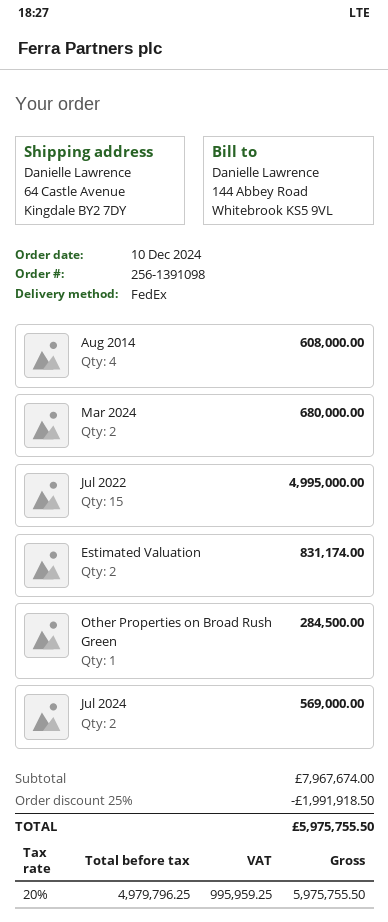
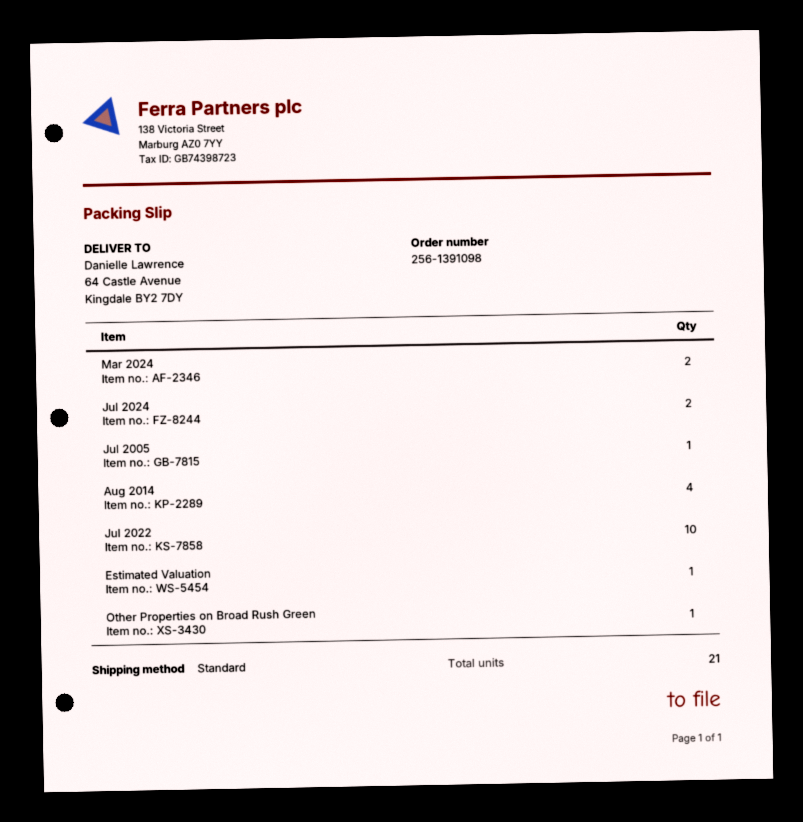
shipping method: FedEx -> standard
Jul 2022: 15 -> 10
Estimated Valuation: 2 -> 1
Jul 2005: none -> 1

